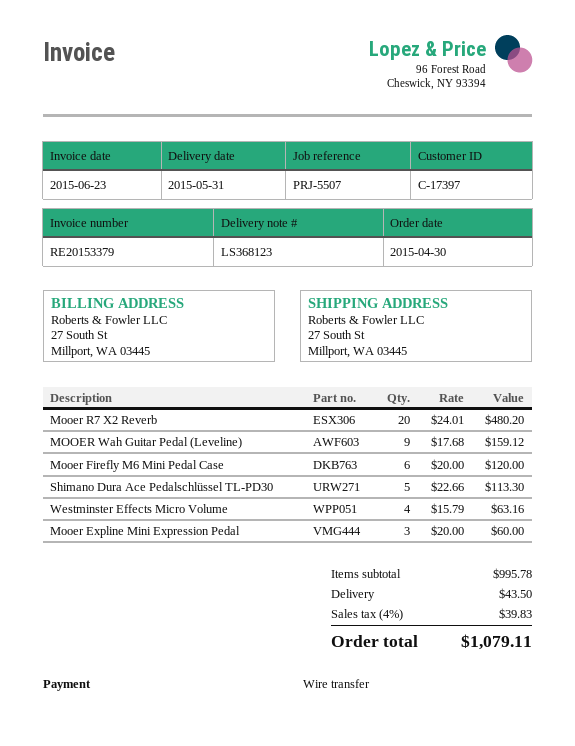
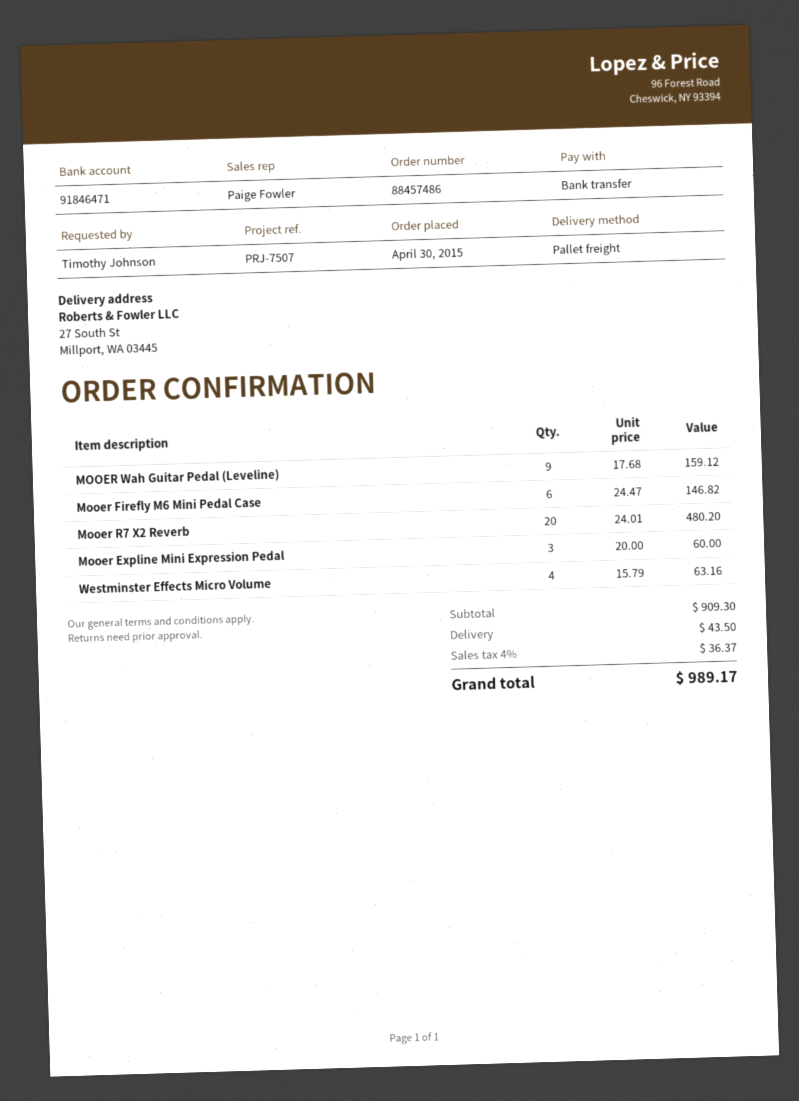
reference: PRJ-5507 -> PRJ-7507
Mooer Firefly M6 Mini Pedal Case: 6 x 20.00 = 120.00 -> 6 x 24.47 = 146.82
Shimano Dura Ace Pedalschlüssel TL-PD30: 5 x 22.66 = 113.30 -> none
subtotal: 995.78 -> 909.30
tax: 4% = 39.83 -> 4% = 36.37
total: 1079.11 -> 989.17

